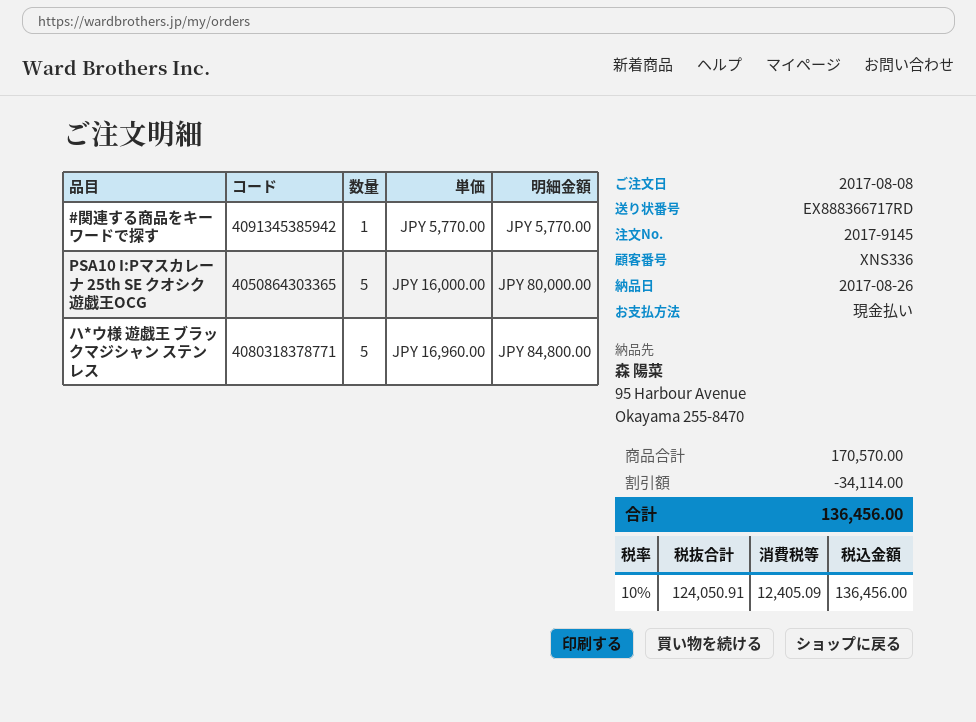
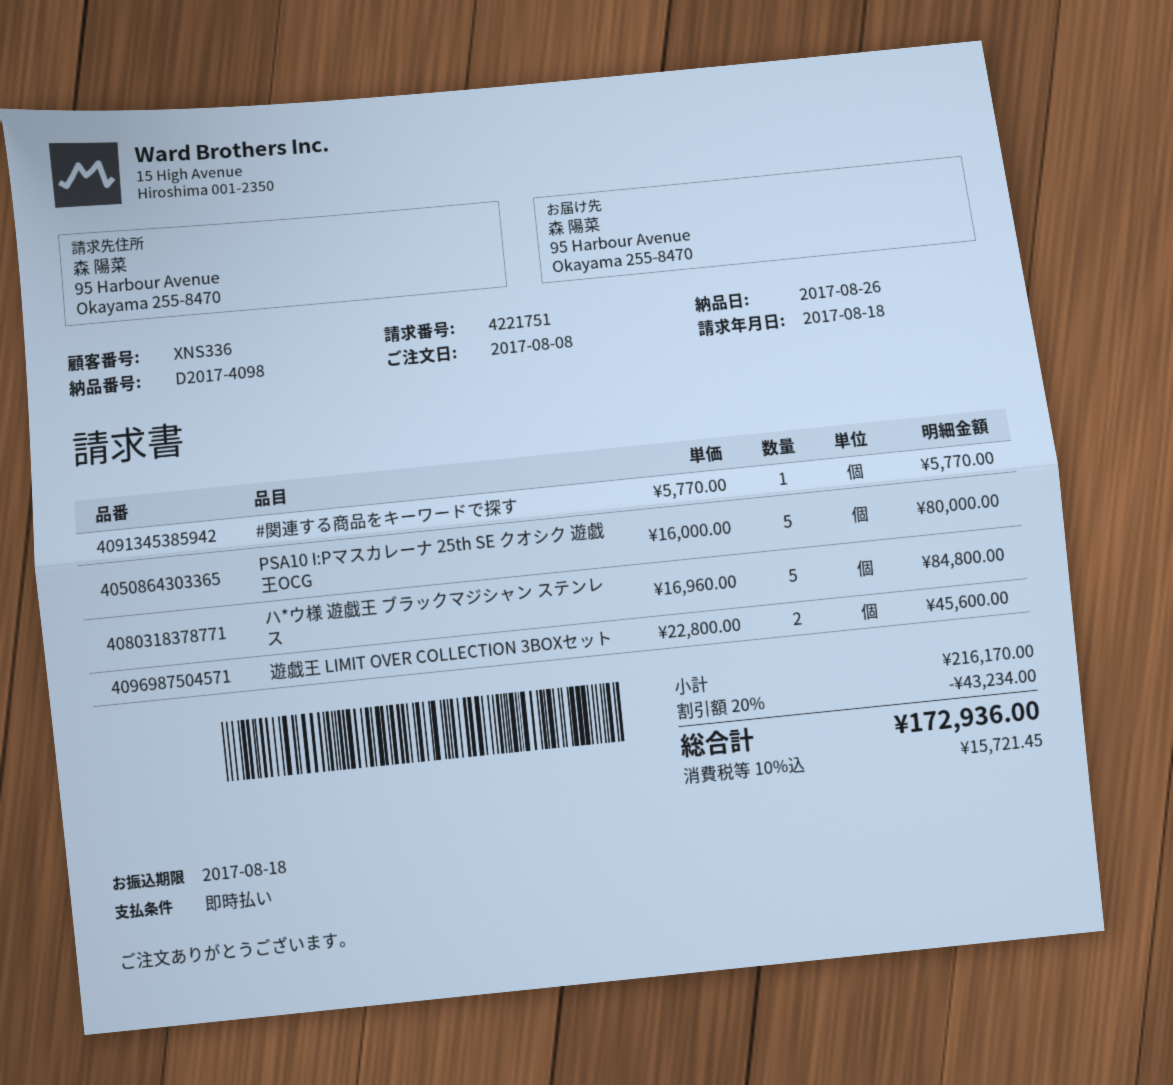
遊戯王 LIMIT OVER COLLECTION 3BOXセット: none -> 2 x 22800.00 = 45600.00
subtotal: 170570.00 -> 216170.00
discount: 34114.00 -> 43234.00
tax: 10% = 12405.09 -> 10% = 15721.45
total: 136456.00 -> 172936.00

